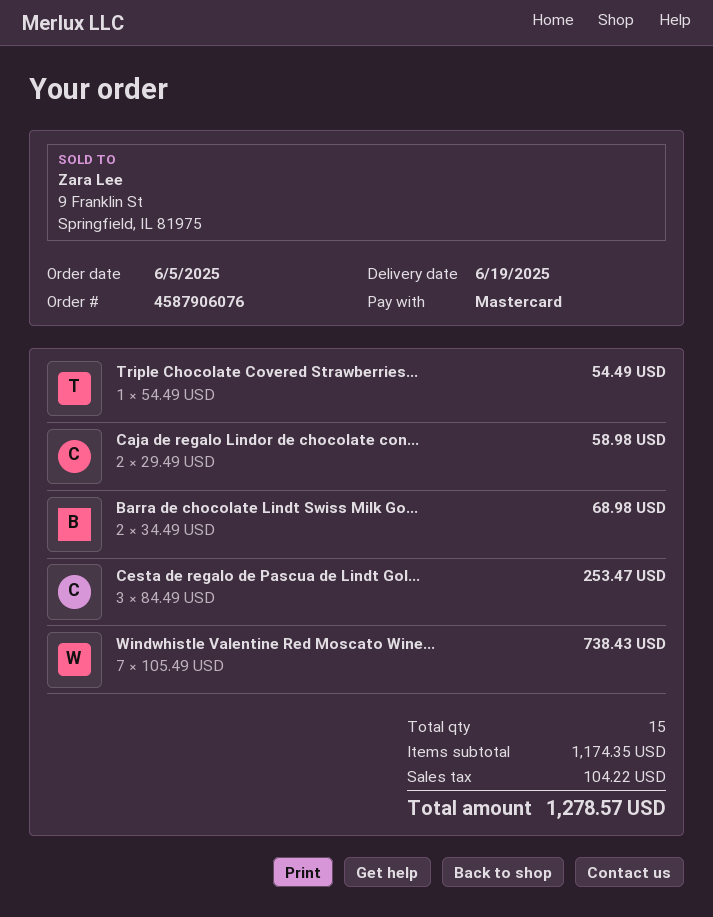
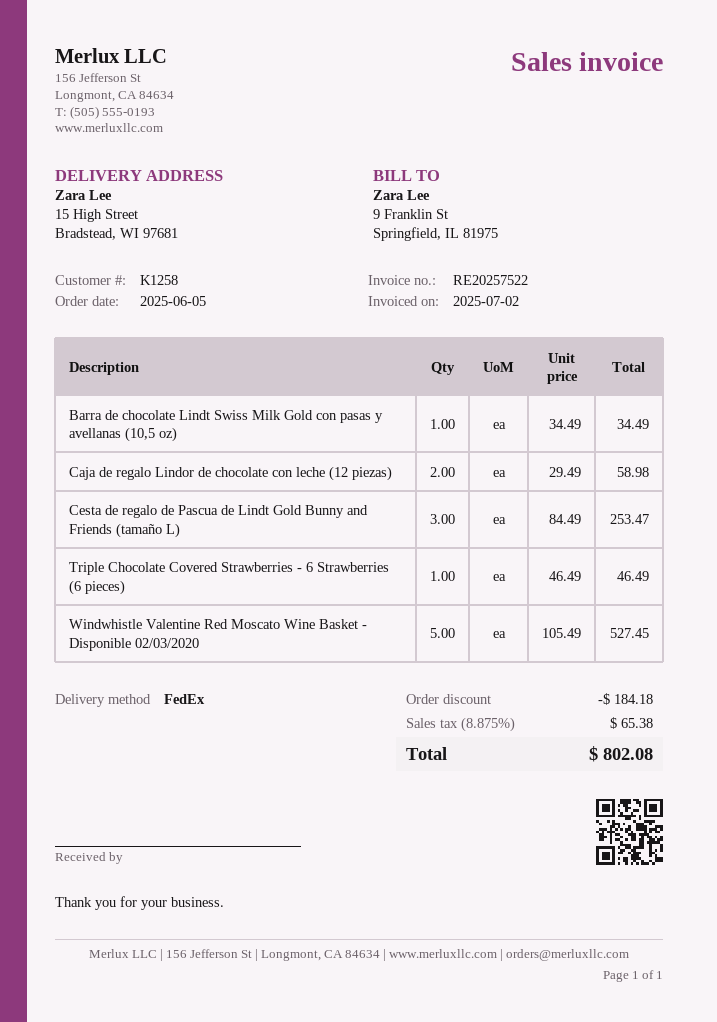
Triple Chocolate Covered Strawberries...: 1 x 54.49 = 54.49 -> 1 x 46.49 = 46.49
Barra de chocolate Lindt Swiss Milk Go...: 2 x 34.49 = 68.98 -> 1 x 34.49 = 34.49
Windwhistle Valentine Red Moscato Wine...: 7 x 105.49 = 738.43 -> 5 x 105.49 = 527.45
discount: none -> 184.18
tax: 104.22 -> 65.38
total: 1278.57 -> 802.08

